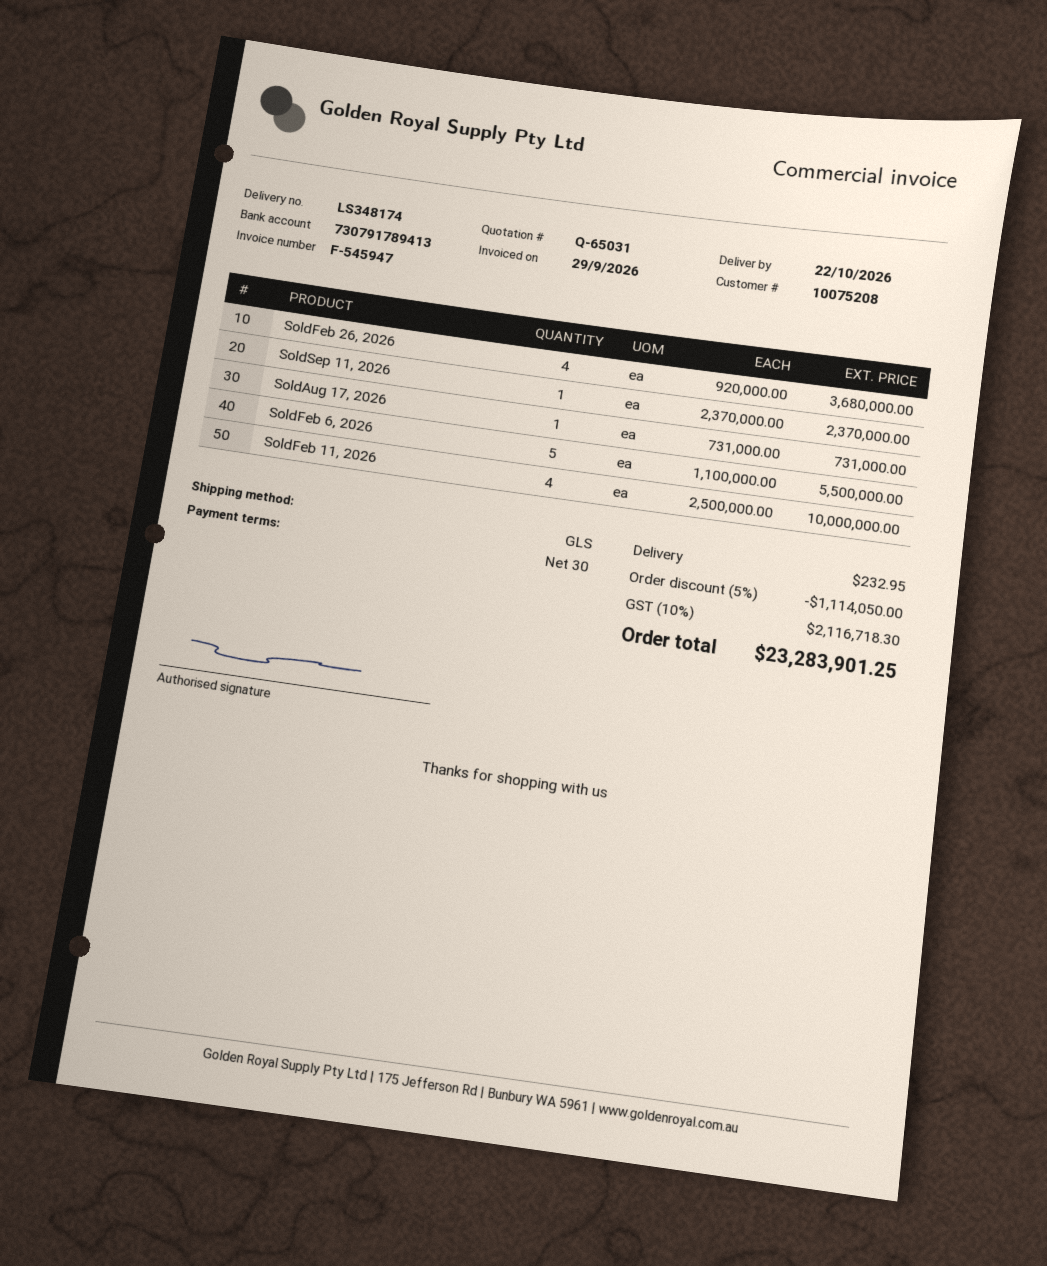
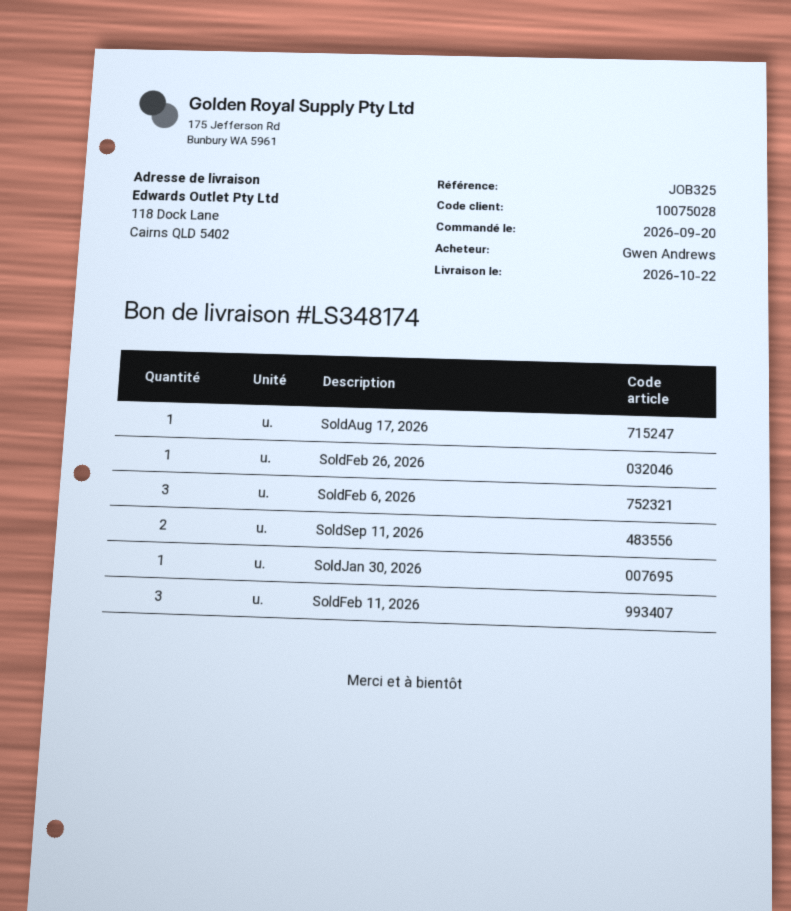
customer number: 10075208 -> 10075028
SoldFeb 26, 2026: 4 -> 1
SoldSep 11, 2026: 1 -> 2
SoldFeb 6, 2026: 5 -> 3
SoldFeb 11, 2026: 4 -> 3
SoldJan 30, 2026: none -> 1

